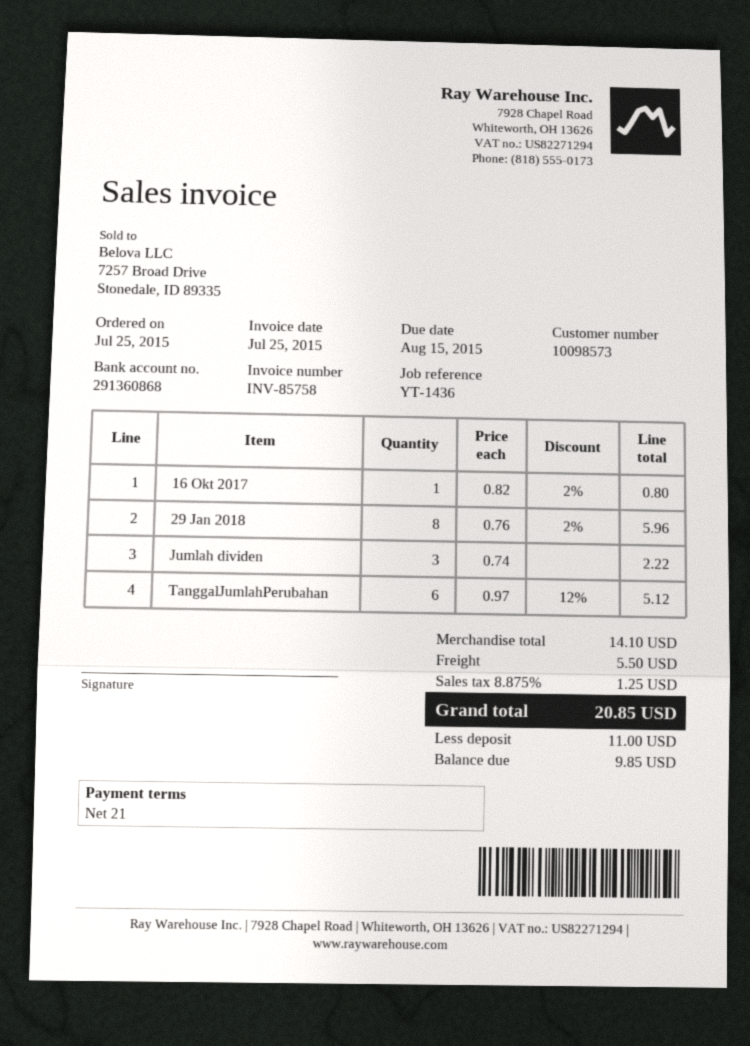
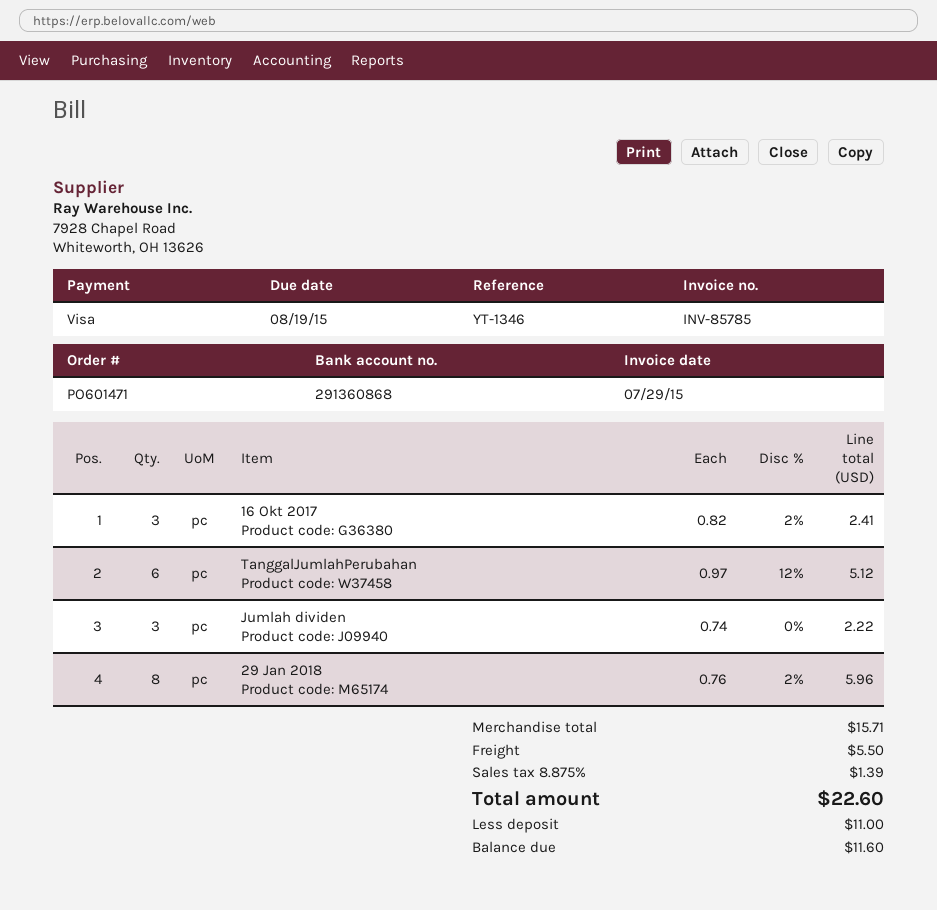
invoice number: INV-85758 -> INV-85785
invoice date: 2015-07-25 -> 2015-07-29
due date: 2015-08-15 -> 2015-08-19
reference: YT-1436 -> YT-1346
16 Okt 2017: 1 x 0.82 - 2% = 0.80 -> 3 x 0.82 - 2% = 2.41
subtotal: 14.10 -> 15.71
tax: 8.875% = 1.25 -> 8.875% = 1.39
total: 20.85 -> 22.60
balance: 9.85 -> 11.60

